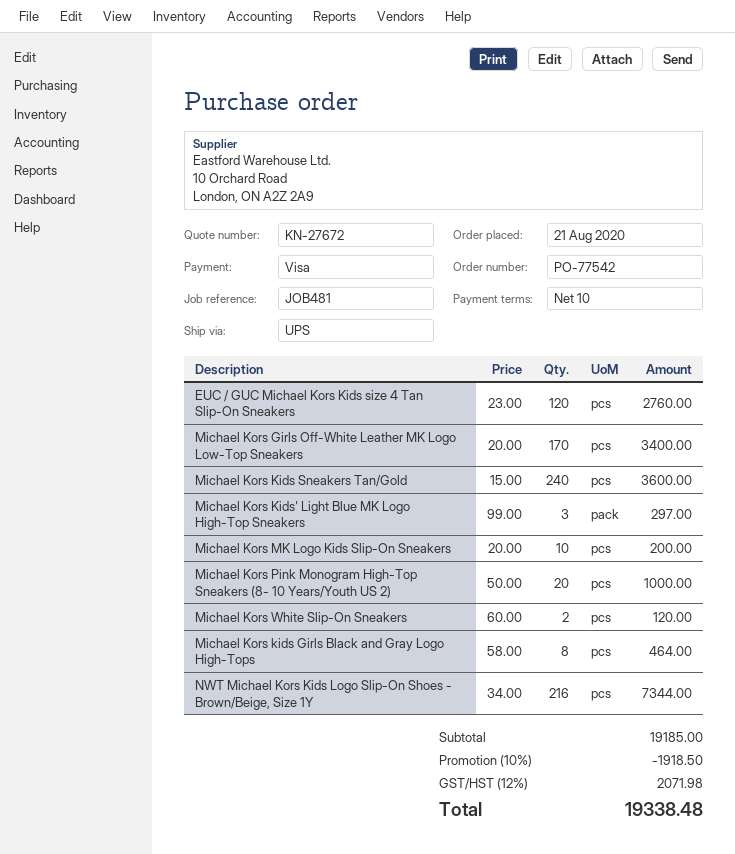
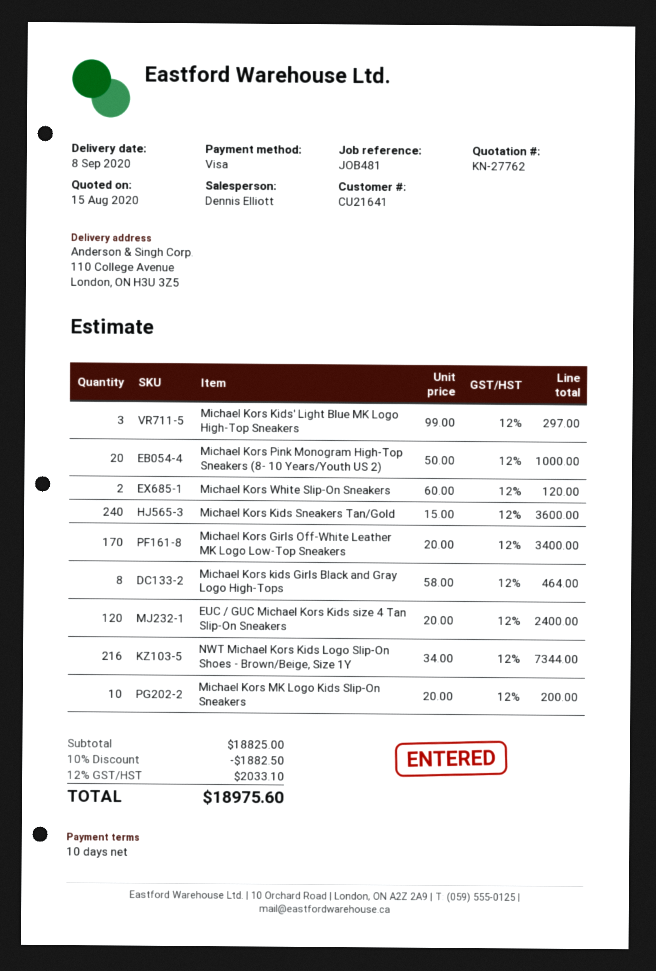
quote number: KN-27672 -> KN-27762
EUC / GUC Michael Kors Kids size 4 Tan Slip-On Sneakers: 120 x 23.00 = 2760.00 -> 120 x 20.00 = 2400.00
subtotal: 19185.00 -> 18825.00
discount: 10% = 1918.50 -> 10% = 1882.50
tax: 12% = 2071.98 -> 12% = 2033.10
total: 19338.48 -> 18975.60

